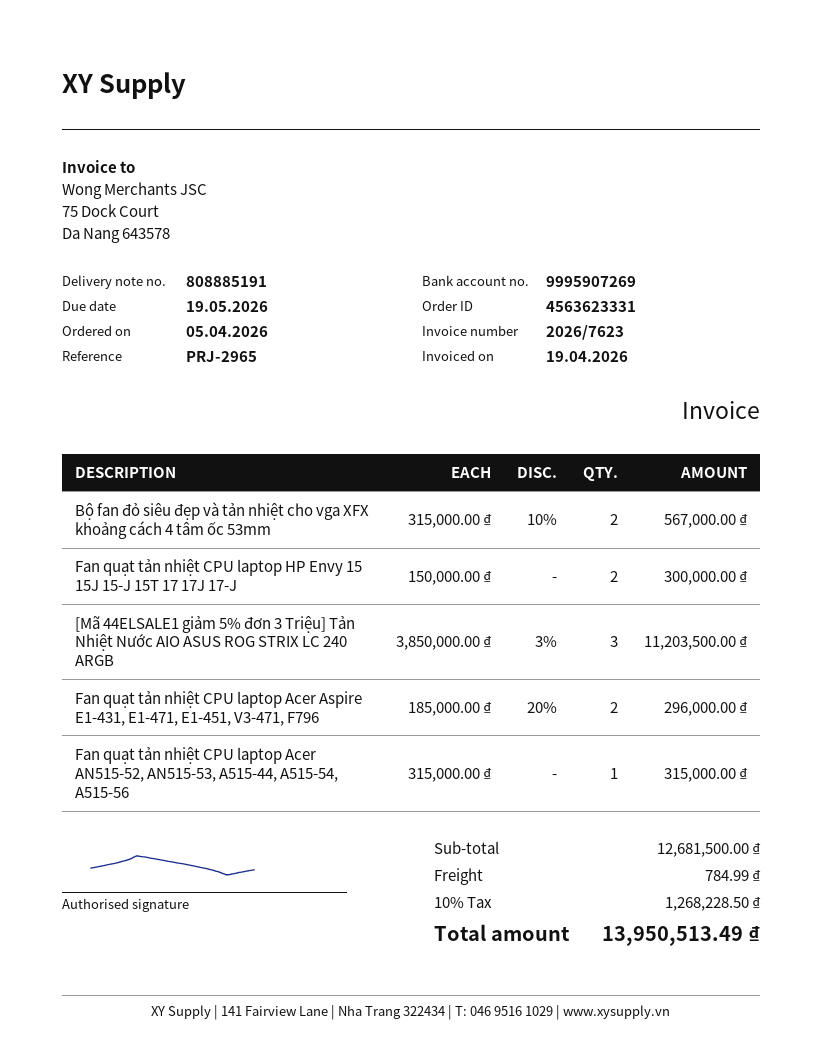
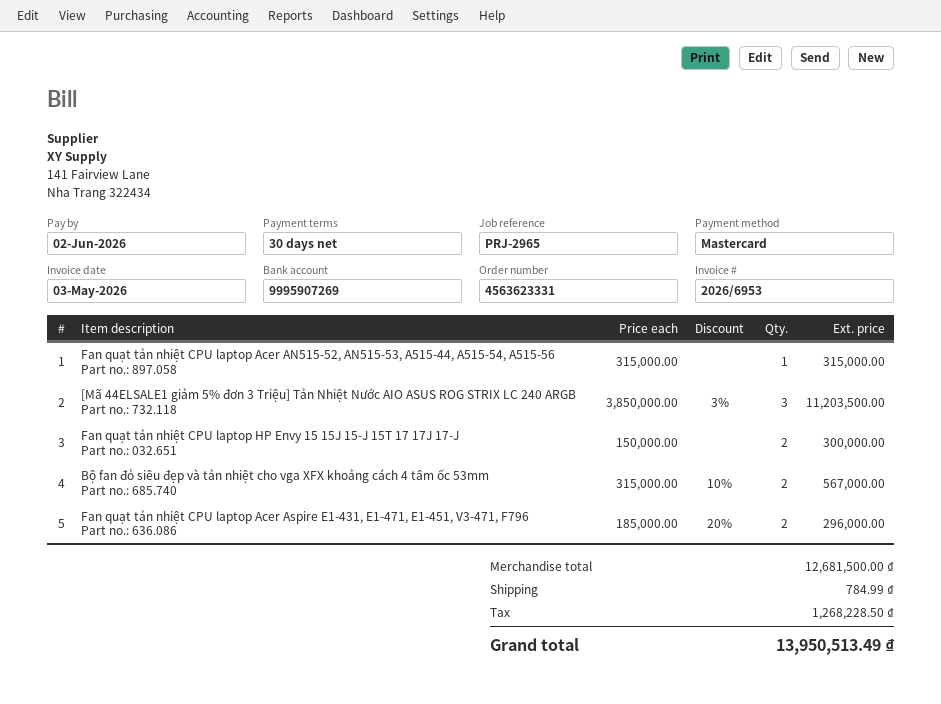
invoice number: 2026/7623 -> 2026/6953
invoice date: 2026-04-19 -> 2026-05-03
due date: 2026-05-19 -> 2026-06-02

